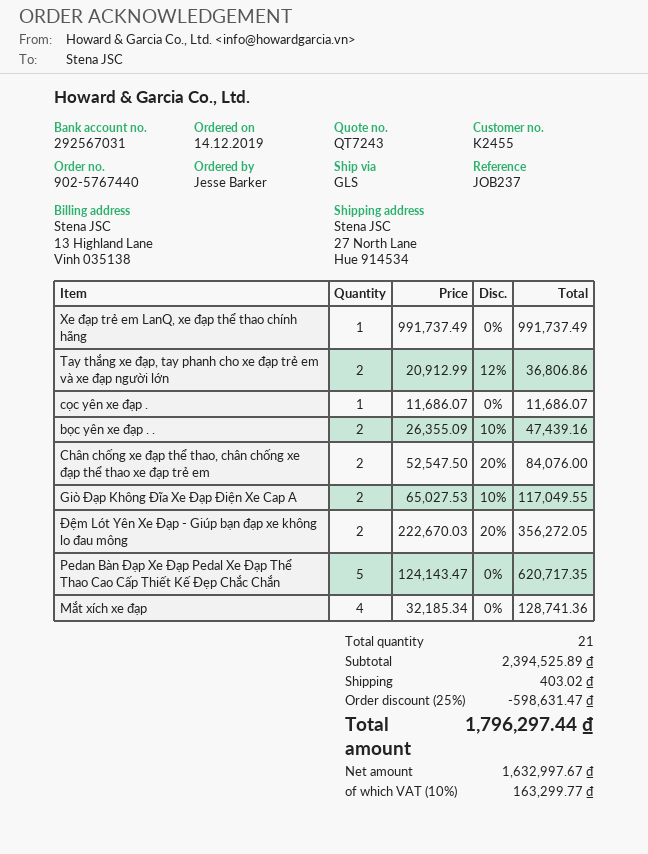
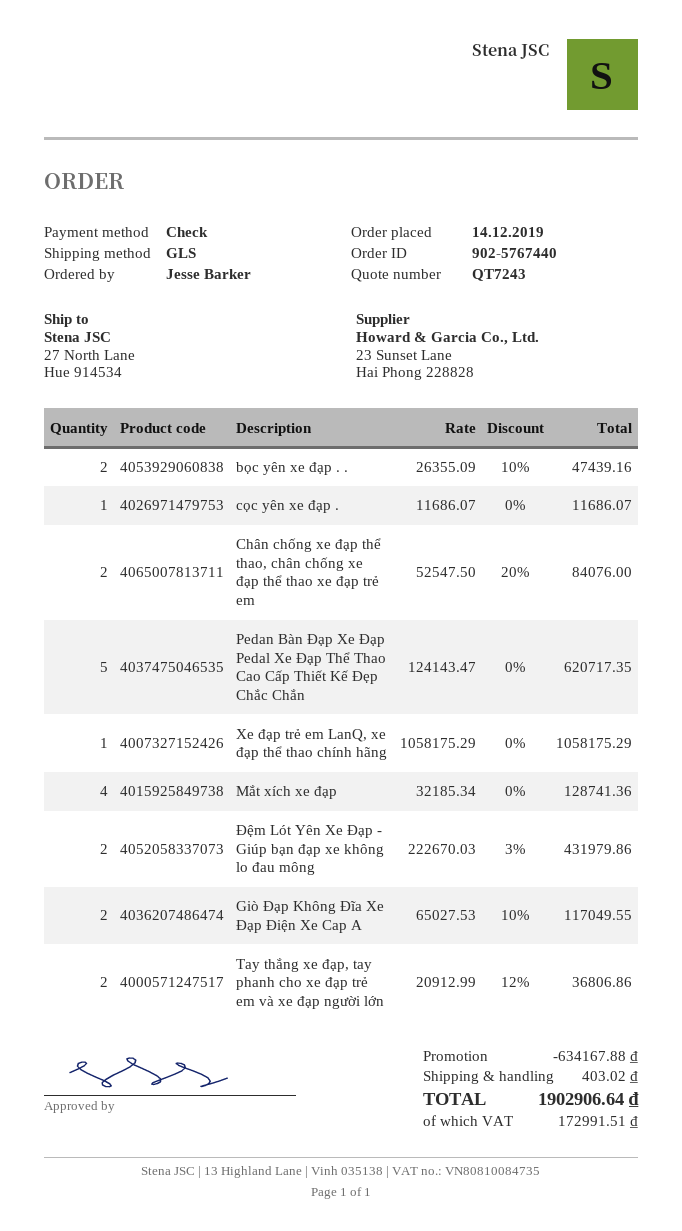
Xe đạp trẻ em LanQ, xe đạp thể thao chính hãng: 1 x 991737.49 = 991737.49 -> 1 x 1058175.29 = 1058175.29
Đệm Lót Yên Xe Đạp - Giúp bạn đạp xe không lo đau mông: 2 x 222670.03 - 20% = 356272.05 -> 2 x 222670.03 - 3% = 431979.86
discount: 598631.47 -> 634167.88
tax: 163299.77 -> 172991.51
total: 1796297.44 -> 1902906.64

